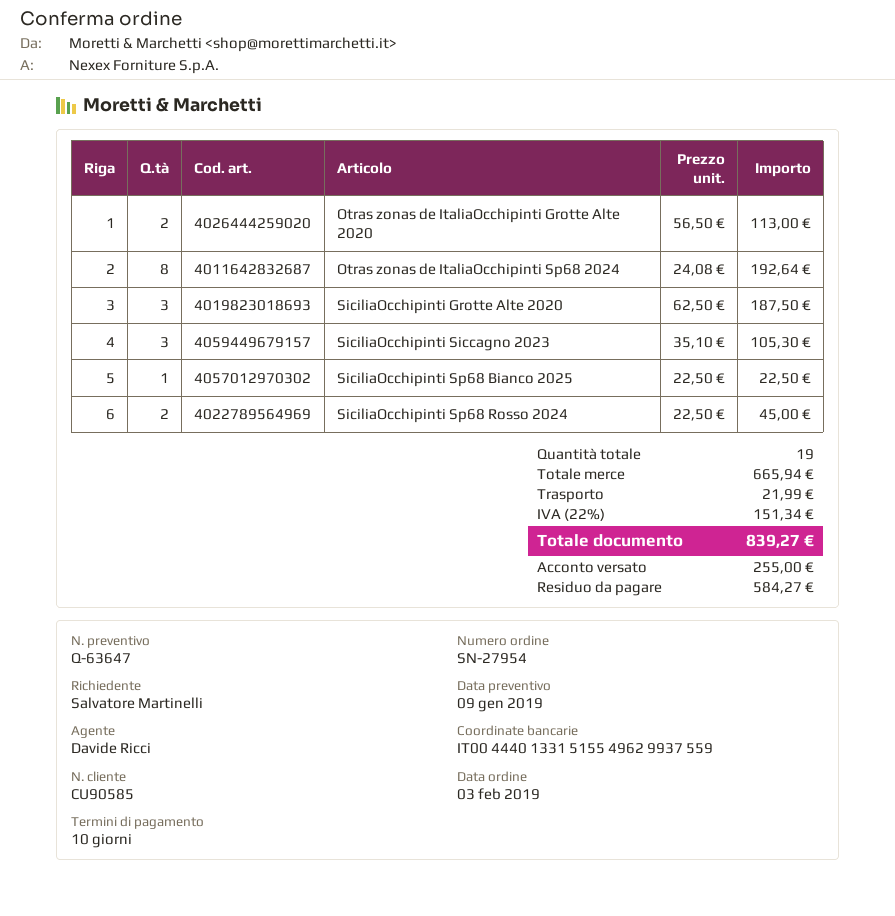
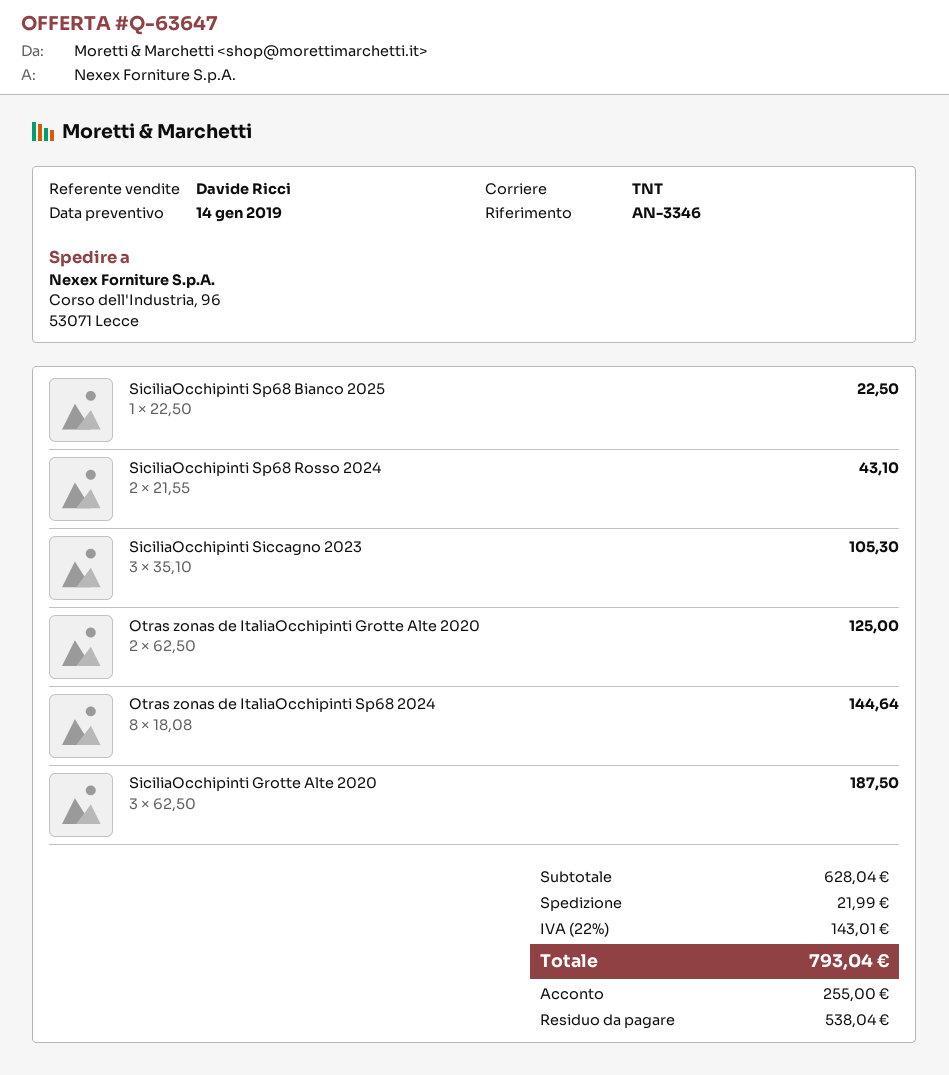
quote date: 2019-01-09 -> 2019-01-14
Otras zonas de ItaliaOcchipinti Grotte Alte 2020: 2 x 56.50 = 113.00 -> 2 x 62.50 = 125.00
Otras zonas de ItaliaOcchipinti Sp68 2024: 8 x 24.08 = 192.64 -> 8 x 18.08 = 144.64
SiciliaOcchipinti Sp68 Rosso 2024: 2 x 22.50 = 45.00 -> 2 x 21.55 = 43.10
subtotal: 665.94 -> 628.04
tax: 22% = 151.34 -> 22% = 143.01
total: 839.27 -> 793.04
balance: 584.27 -> 538.04

